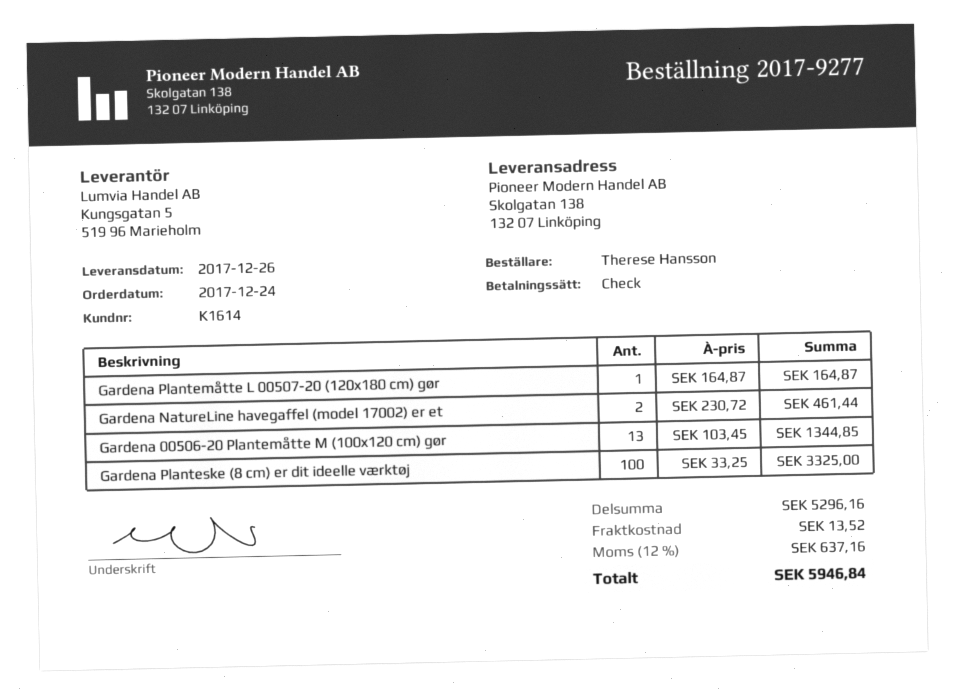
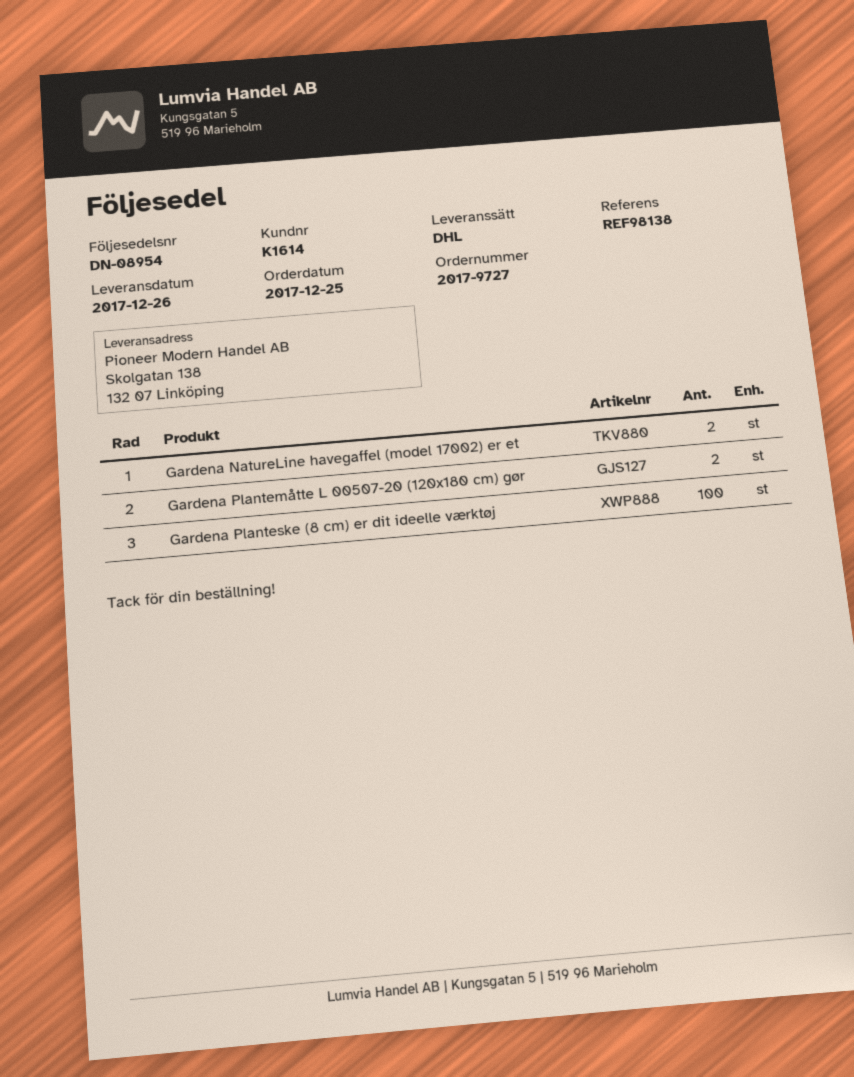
order number: 2017-9277 -> 2017-9727
order date: 2017-12-24 -> 2017-12-25
Gardena Plantemåtte L 00507-20 (120x180 cm) gør: 1 -> 2
Gardena 00506-20 Plantemåtte M (100x120 cm) gør: 13 -> none

